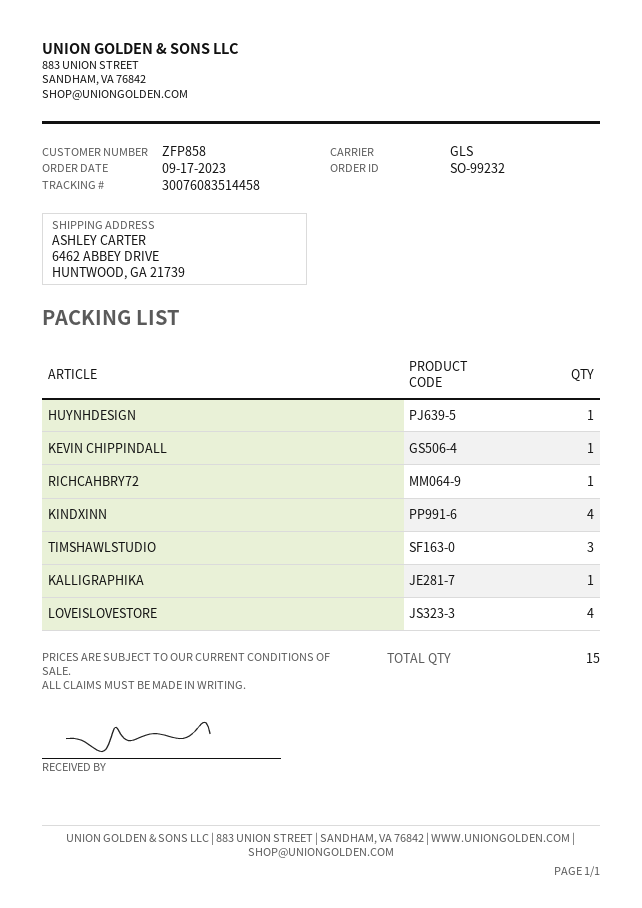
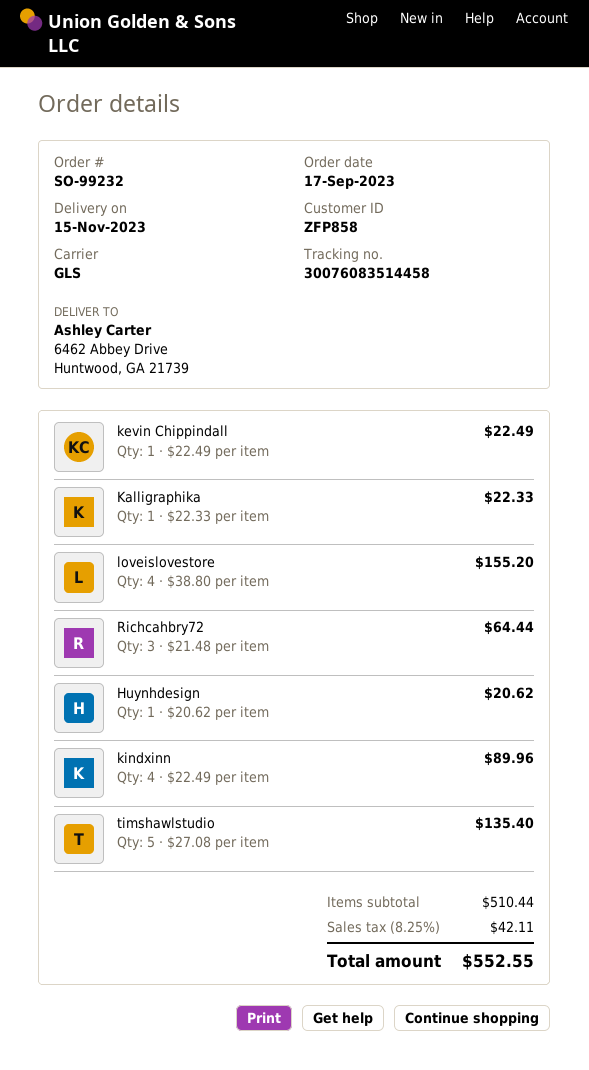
RICHCAHBRY72: 1 -> 3
TIMSHAWLSTUDIO: 3 -> 5

